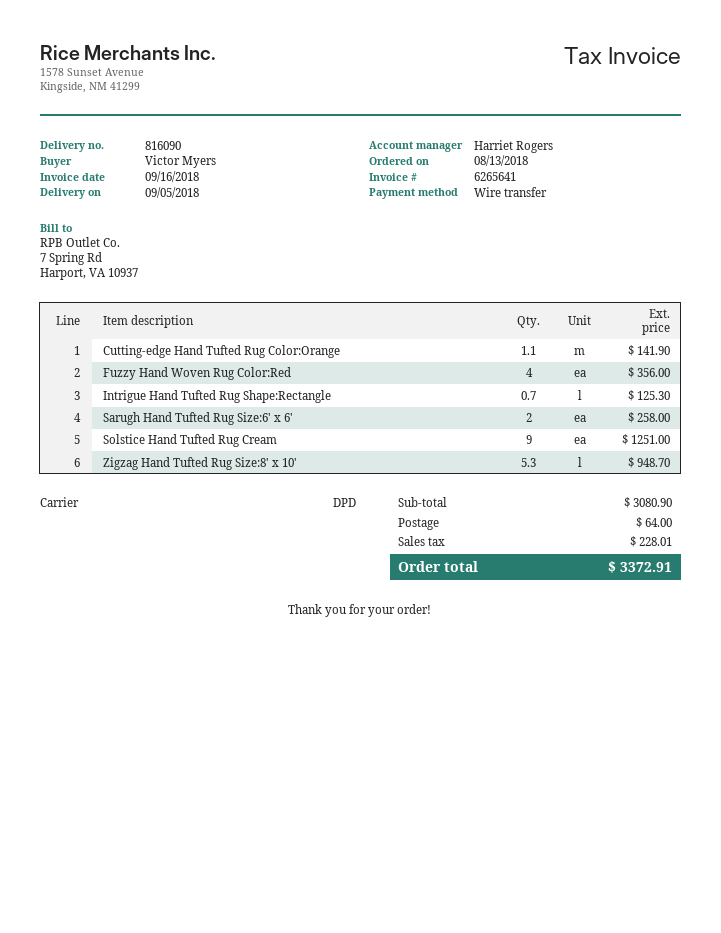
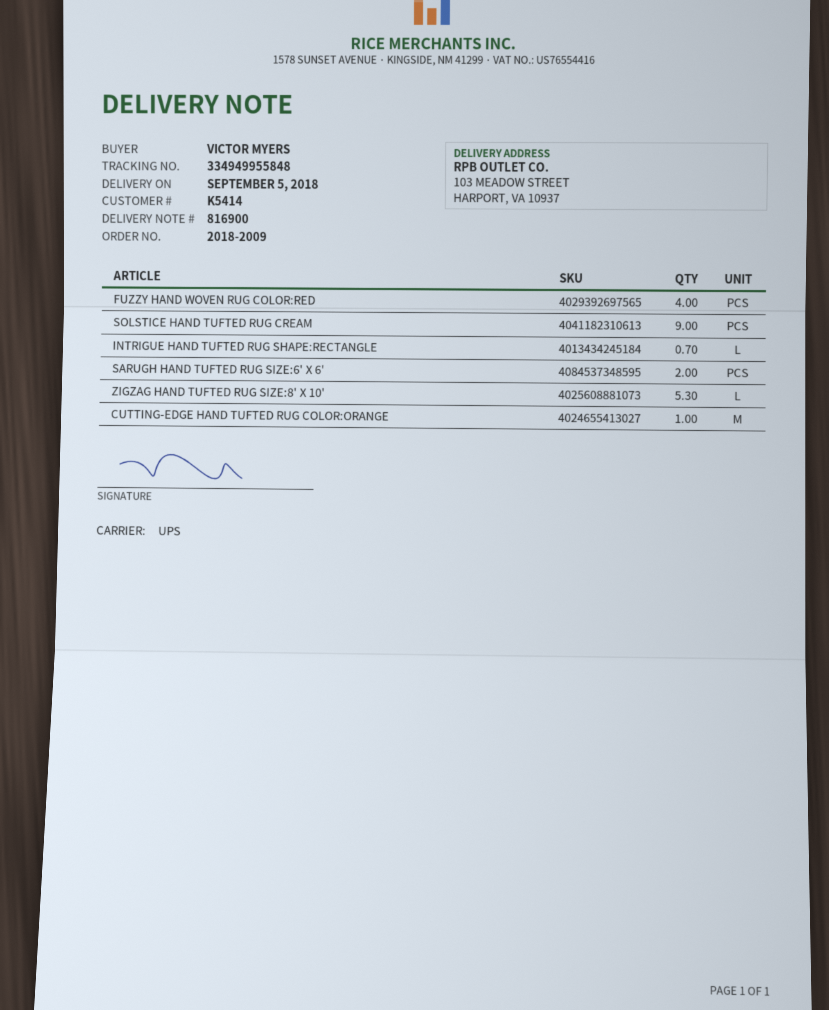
delivery note number: 816090 -> 816900
shipping method: DPD -> UPS
Cutting-edge Hand Tufted Rug Color:Orange: 1.1 -> 1

